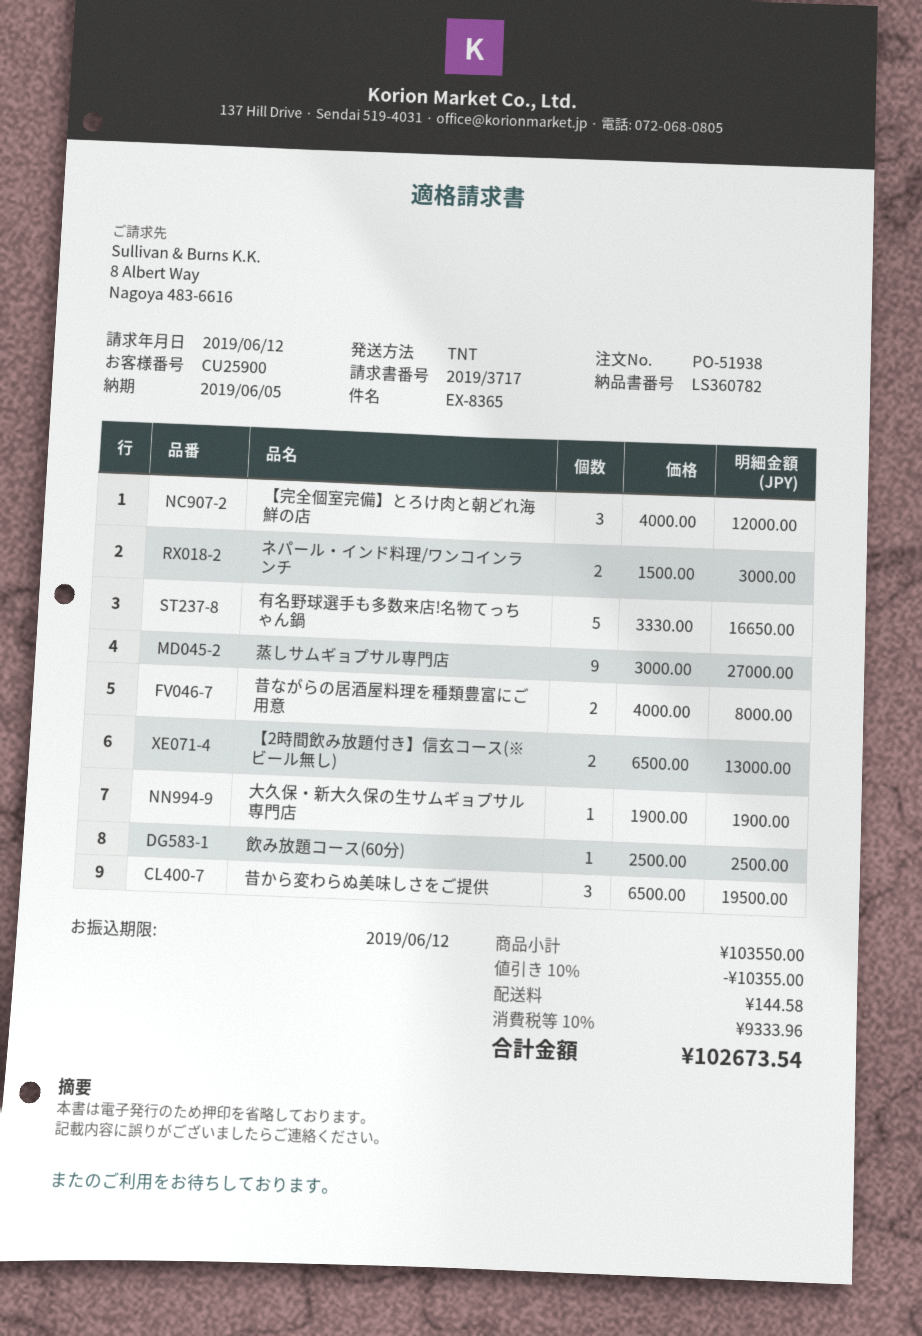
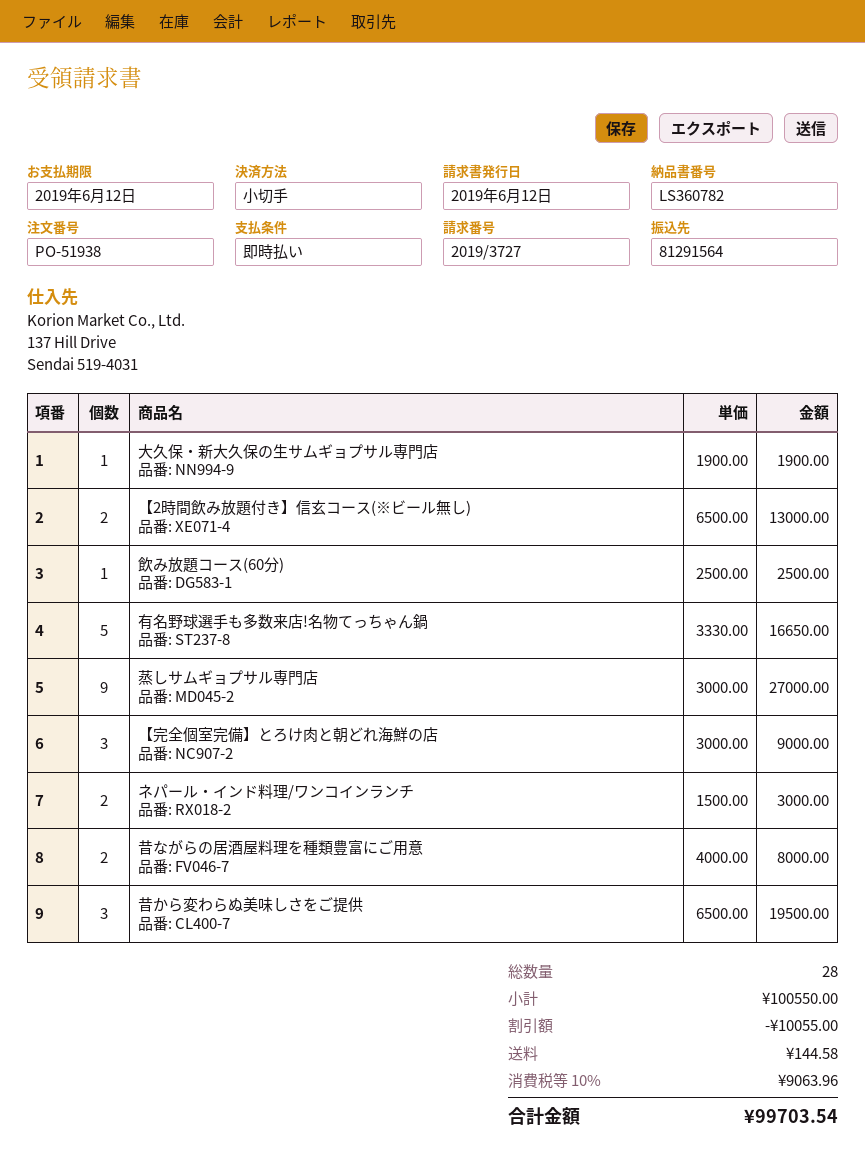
invoice number: 2019/3717 -> 2019/3727
【完全個室完備】とろけ肉と朝どれ海鮮の店: 3 x 4000.00 = 12000.00 -> 3 x 3000.00 = 9000.00
subtotal: 103550.00 -> 100550.00
discount: 10355.00 -> 10055.00
tax: 10% = 9333.96 -> 10% = 9063.96
total: 102673.54 -> 99703.54

